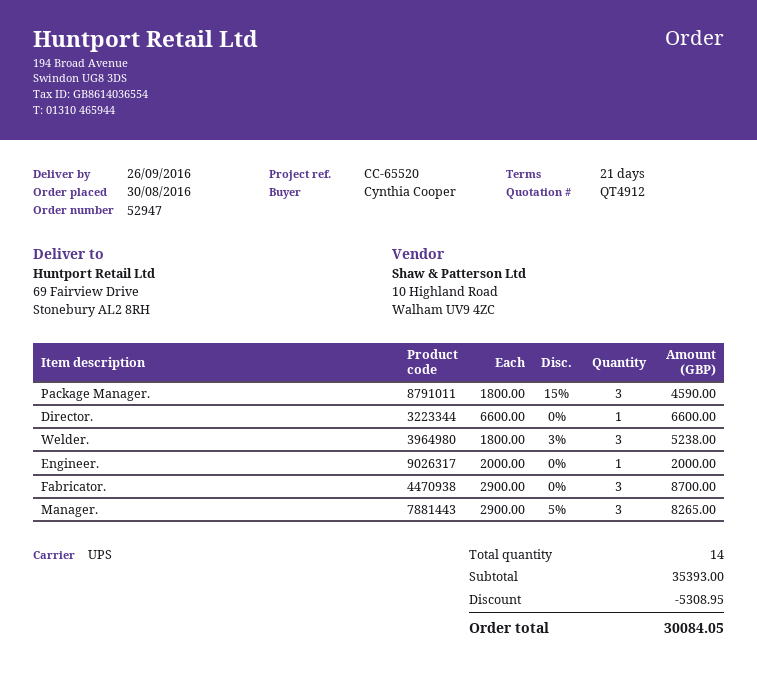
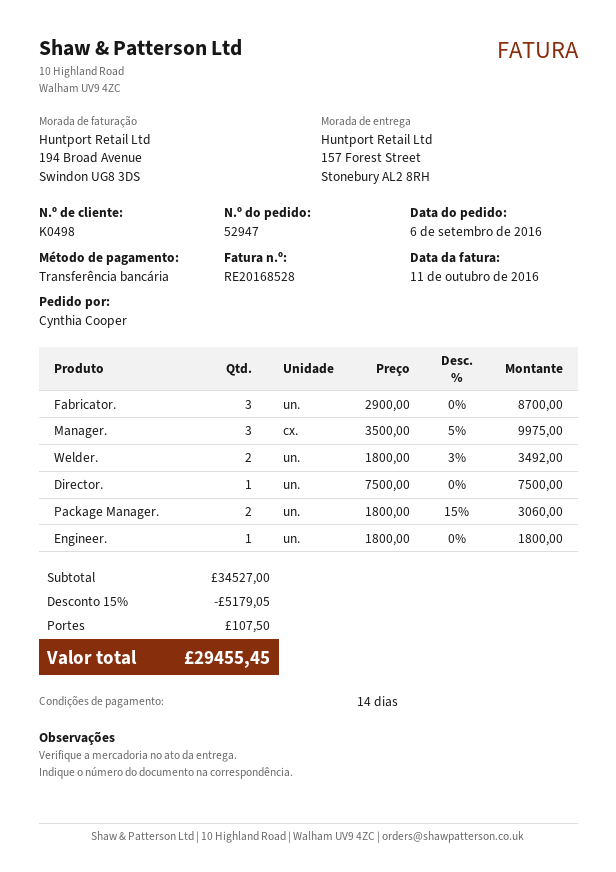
order date: 2016-08-30 -> 2016-09-06
payment terms: 21 days -> 14 days
ship to: 69 Fairview Drive, Stonebury AL2 8RH -> 157 Forest Street, Stonebury AL2 8RH
Package Manager.: 3 x 1800.00 - 15% = 4590.00 -> 2 x 1800.00 - 15% = 3060.00
Director.: 1 x 6600.00 = 6600.00 -> 1 x 7500.00 = 7500.00
Welder.: 3 x 1800.00 - 3% = 5238.00 -> 2 x 1800.00 - 3% = 3492.00
Engineer.: 1 x 2000.00 = 2000.00 -> 1 x 1800.00 = 1800.00
Manager.: 3 x 2900.00 - 5% = 8265.00 -> 3 x 3500.00 - 5% = 9975.00
subtotal: 35393.00 -> 34527.00
discount: 5308.95 -> 5179.05
shipping: none -> 107.50
total: 30084.05 -> 29455.45

